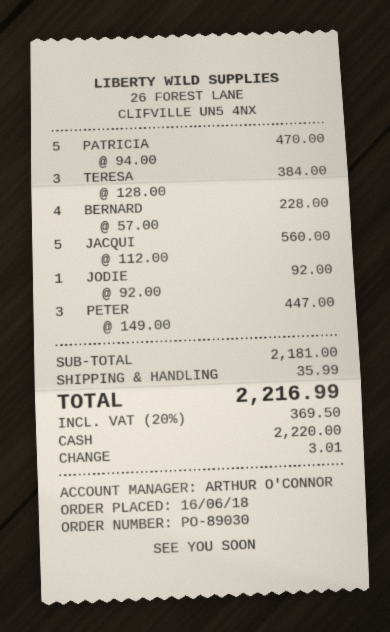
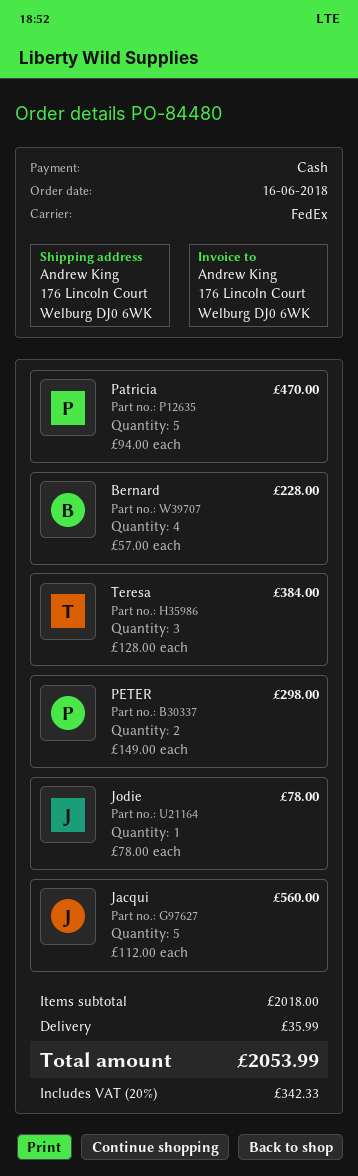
order number: PO-89030 -> PO-84480
JODIE: 1 x 92.00 = 92.00 -> 1 x 78.00 = 78.00
PETER: 3 x 149.00 = 447.00 -> 2 x 149.00 = 298.00
subtotal: 2181.00 -> 2018.00
tax: 20% = 369.50 -> 20% = 342.33
total: 2216.99 -> 2053.99

